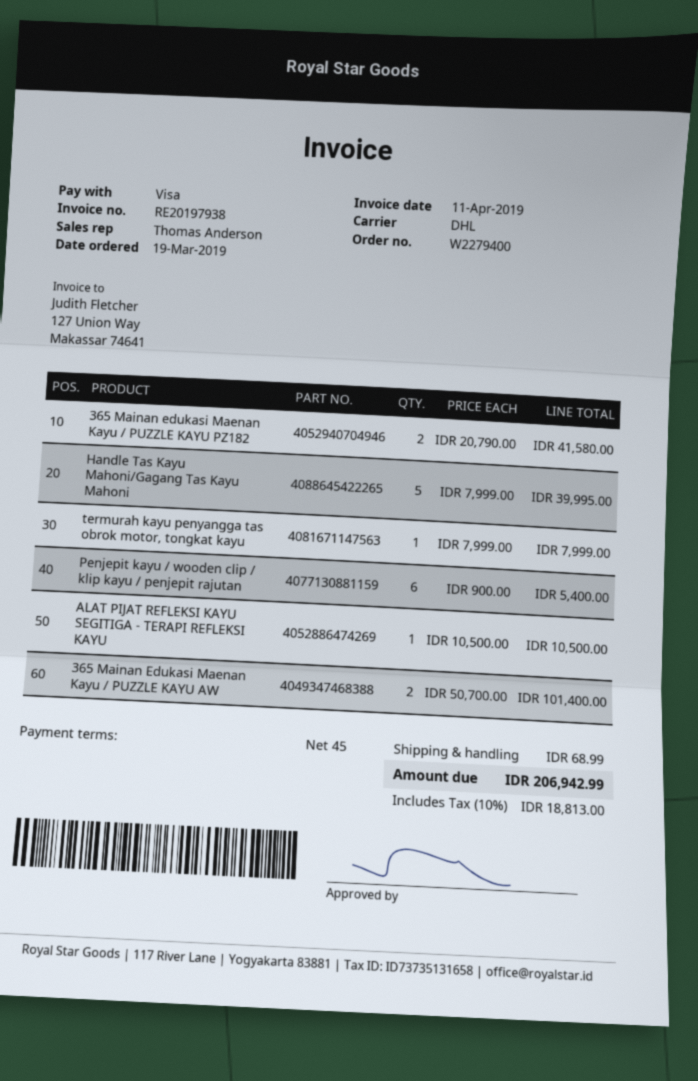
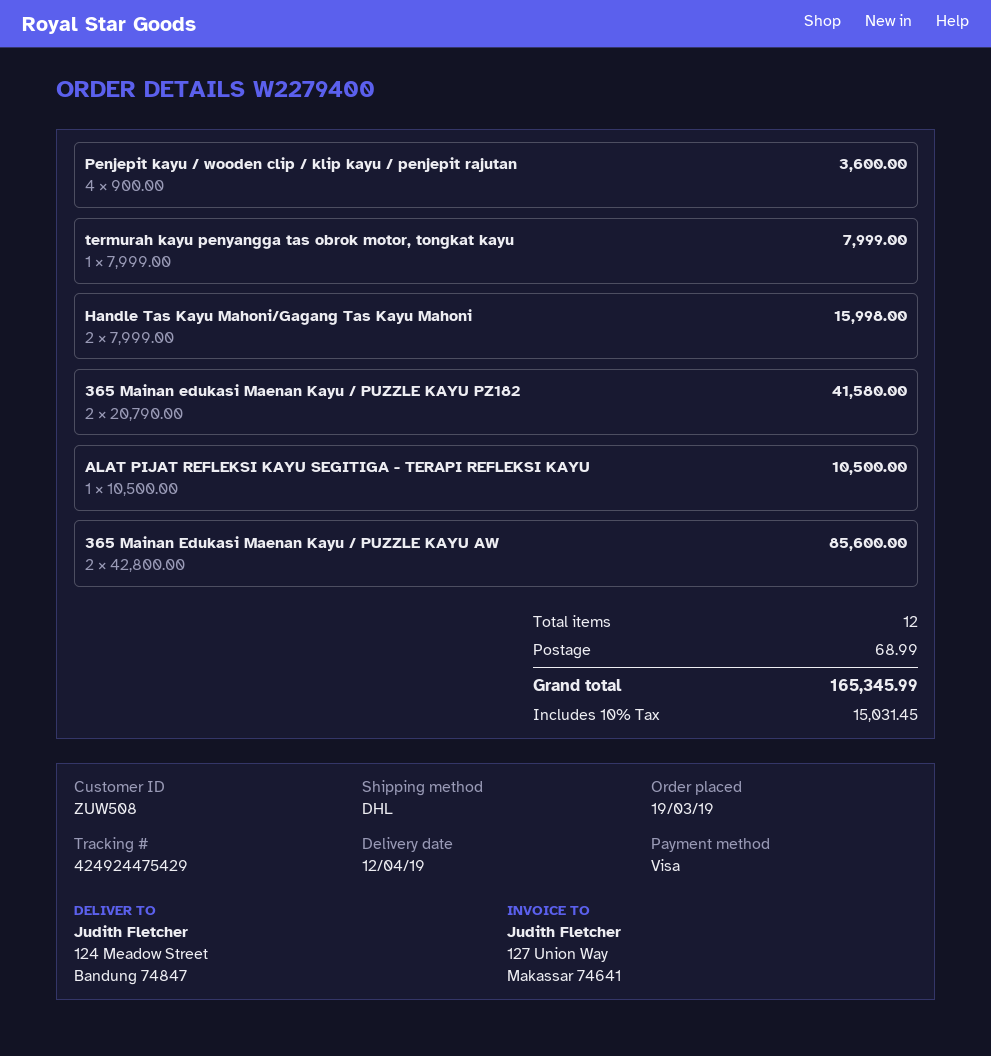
Handle Tas Kayu Mahoni/Gagang Tas Kayu Mahoni: 5 x 7999.00 = 39995.00 -> 2 x 7999.00 = 15998.00
Penjepit kayu / wooden clip / klip kayu / penjepit rajutan: 6 x 900.00 = 5400.00 -> 4 x 900.00 = 3600.00
365 Mainan Edukasi Maenan Kayu / PUZZLE KAYU AW: 2 x 50700.00 = 101400.00 -> 2 x 42800.00 = 85600.00
tax: 10% = 18813.00 -> 10% = 15031.45
total: 206942.99 -> 165345.99

